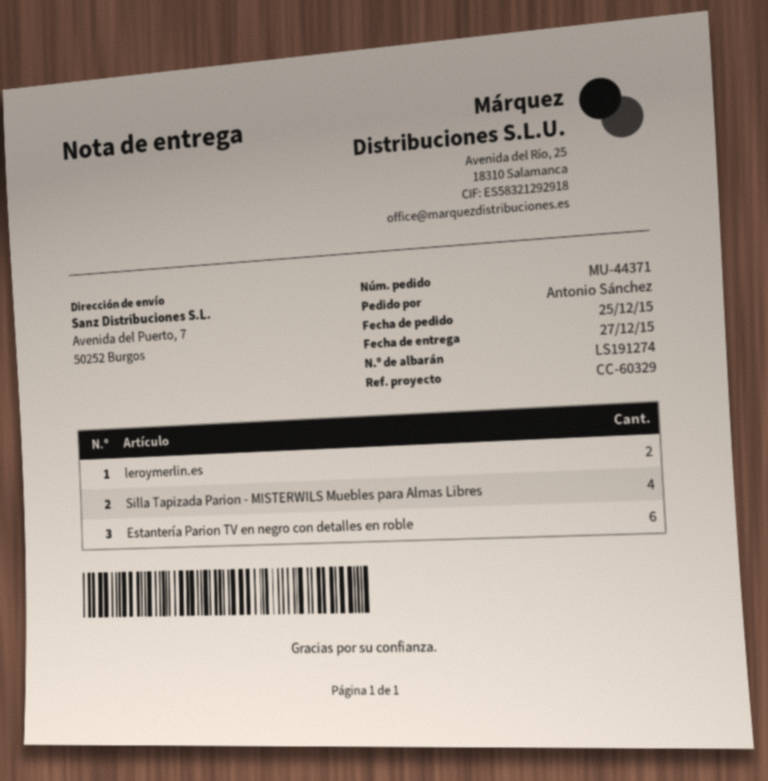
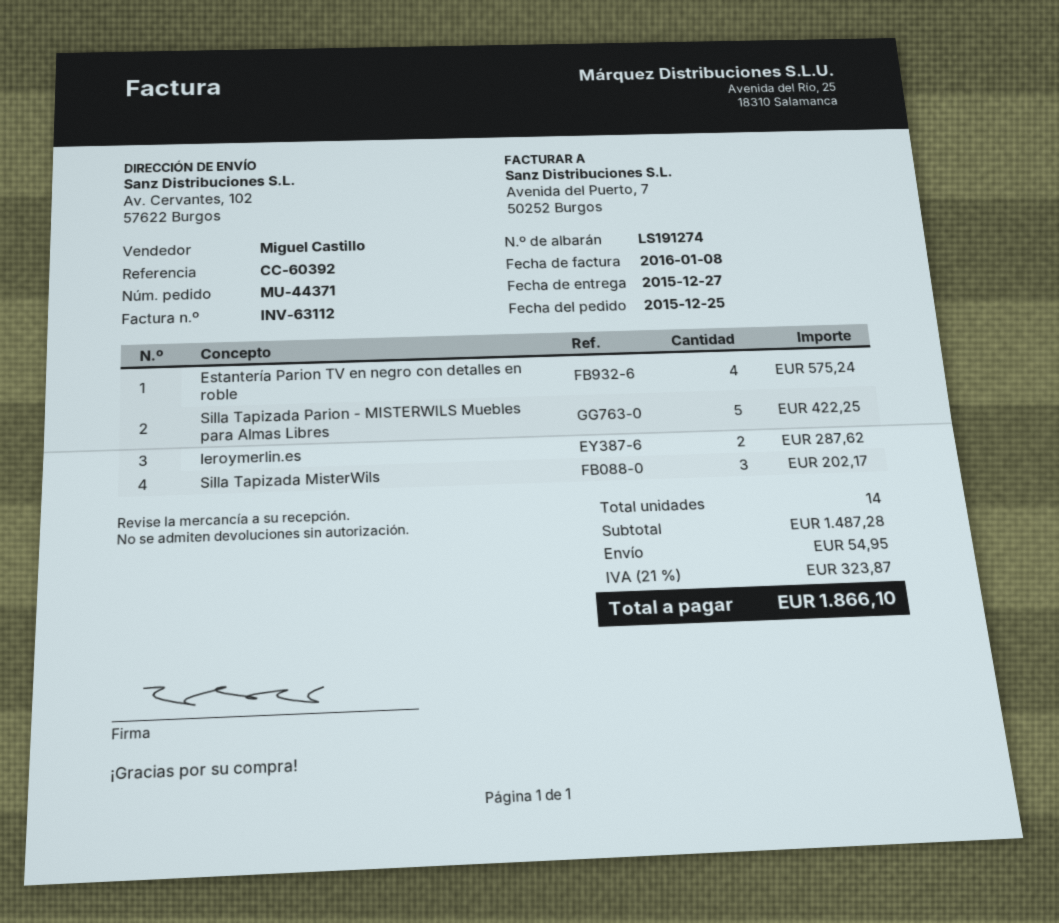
reference: CC-60329 -> CC-60392
ship to: Avenida del Puerto, 7, 50252 Burgos -> Av. Cervantes, 102, 57622 Burgos
Silla Tapizada Parion - MISTERWILS Muebles para Almas Libres: 4 -> 5
Estantería Parion TV en negro con detalles en roble: 6 -> 4
Silla Tapizada MisterWils: none -> 3

